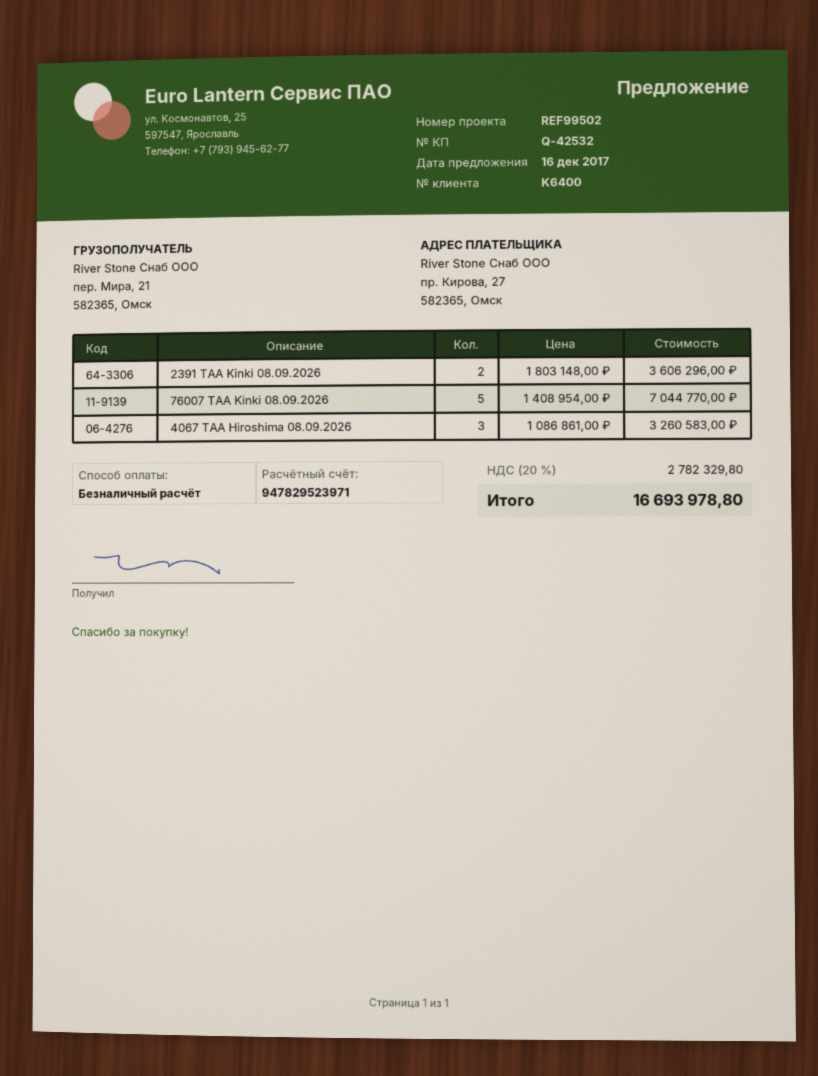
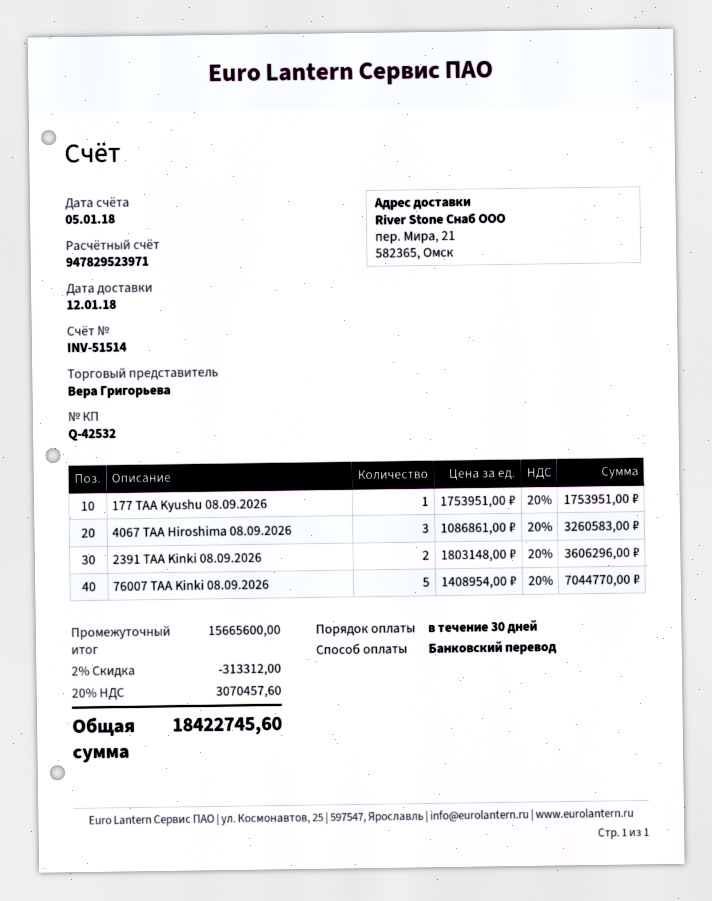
177 TAA Kyushu 08.09.2026: none -> 1 x 1753951.00 = 1753951.00
discount: none -> 2% = 313312.00
tax: 20% = 2782329.80 -> 20% = 3070457.60
total: 16693978.80 -> 18422745.60

